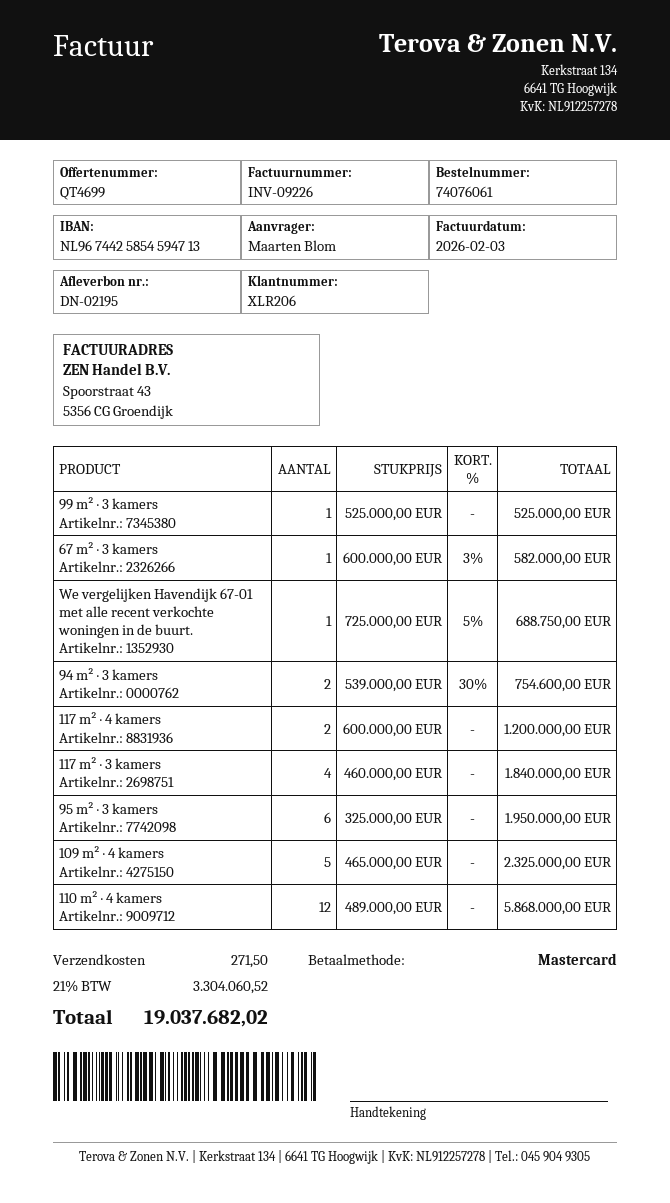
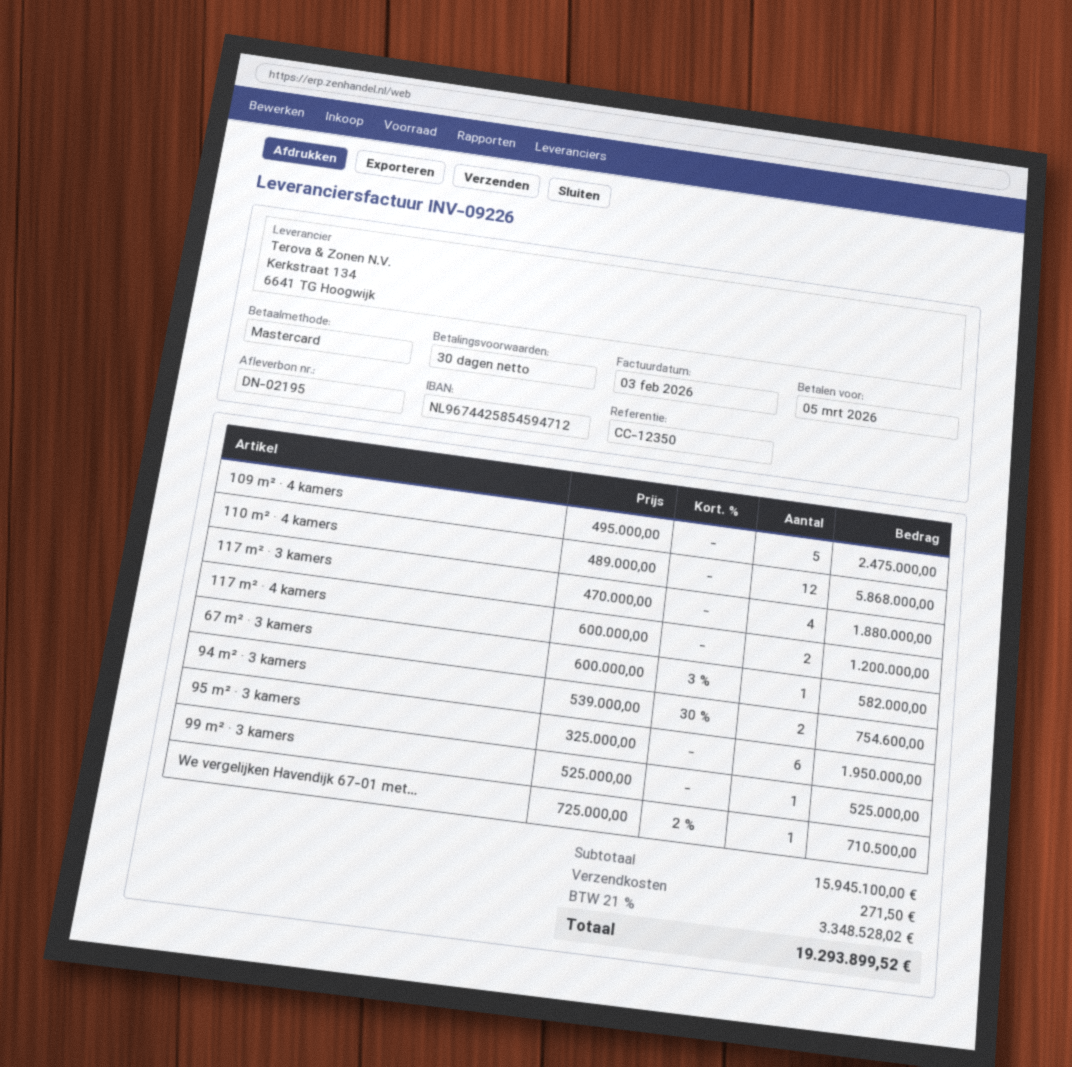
bank account: NL9674425854594713 -> NL9674425854594712
We vergelijken Havendijk 67-01 met alle recent verkochte woningen in de buurt.: 1 x 725000.00 - 5% = 688750.00 -> 1 x 725000.00 - 2% = 710500.00
117 m² · 3 kamers: 4 x 460000.00 = 1840000.00 -> 4 x 470000.00 = 1880000.00
109 m² · 4 kamers: 5 x 465000.00 = 2325000.00 -> 5 x 495000.00 = 2475000.00
tax: 21% = 3304060.52 -> 21% = 3348528.02
total: 19037682.02 -> 19293899.52

